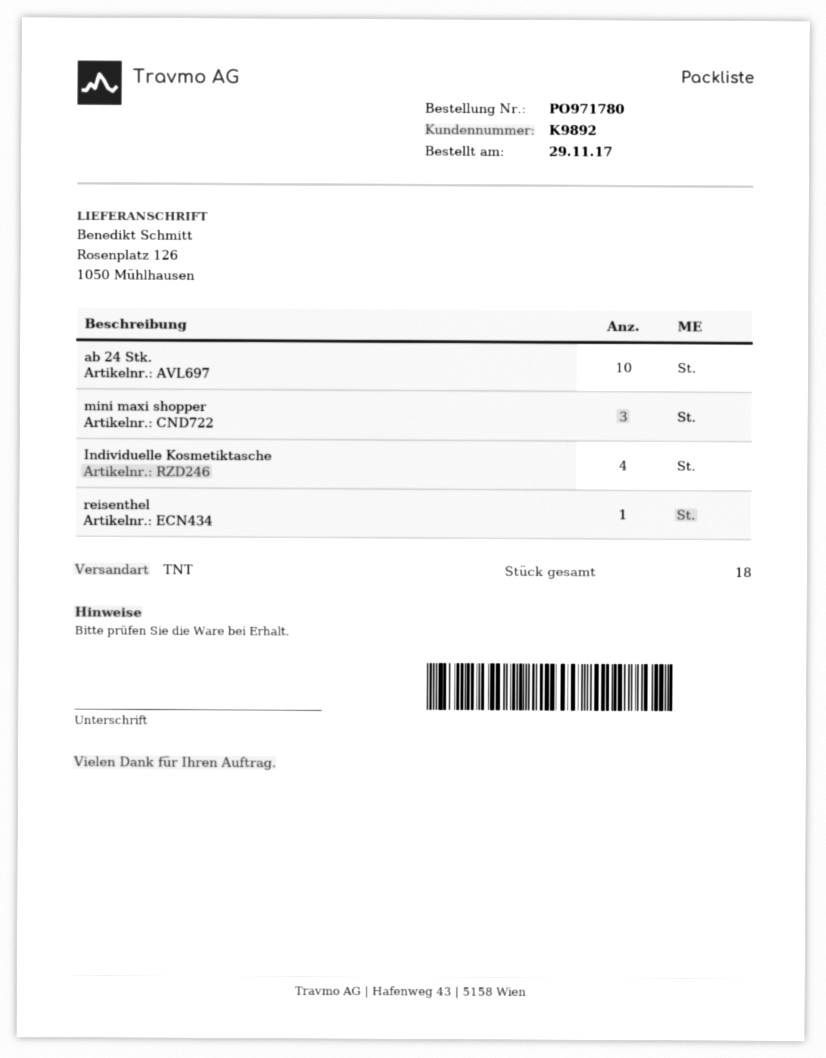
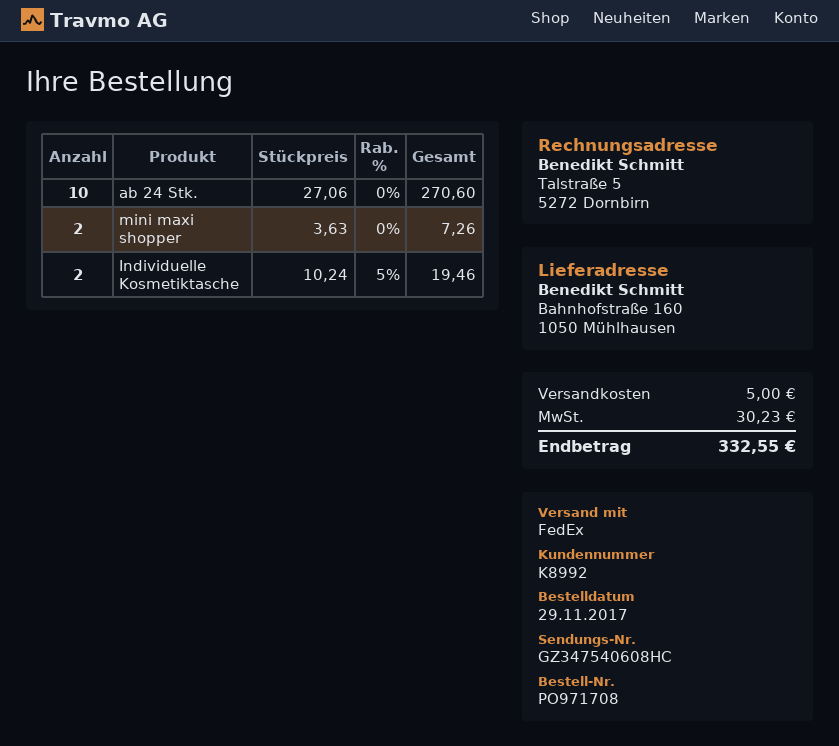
order number: PO971780 -> PO971708
customer number: K9892 -> K8992
shipping method: TNT -> FedEx
ship to: Rosenplatz 126, 1050 Mühlhausen -> Bahnhofstraße 160, 1050 Mühlhausen
mini maxi shopper: 3 -> 2
Individuelle Kosmetiktasche: 4 -> 2
reisenthel: 1 -> none

